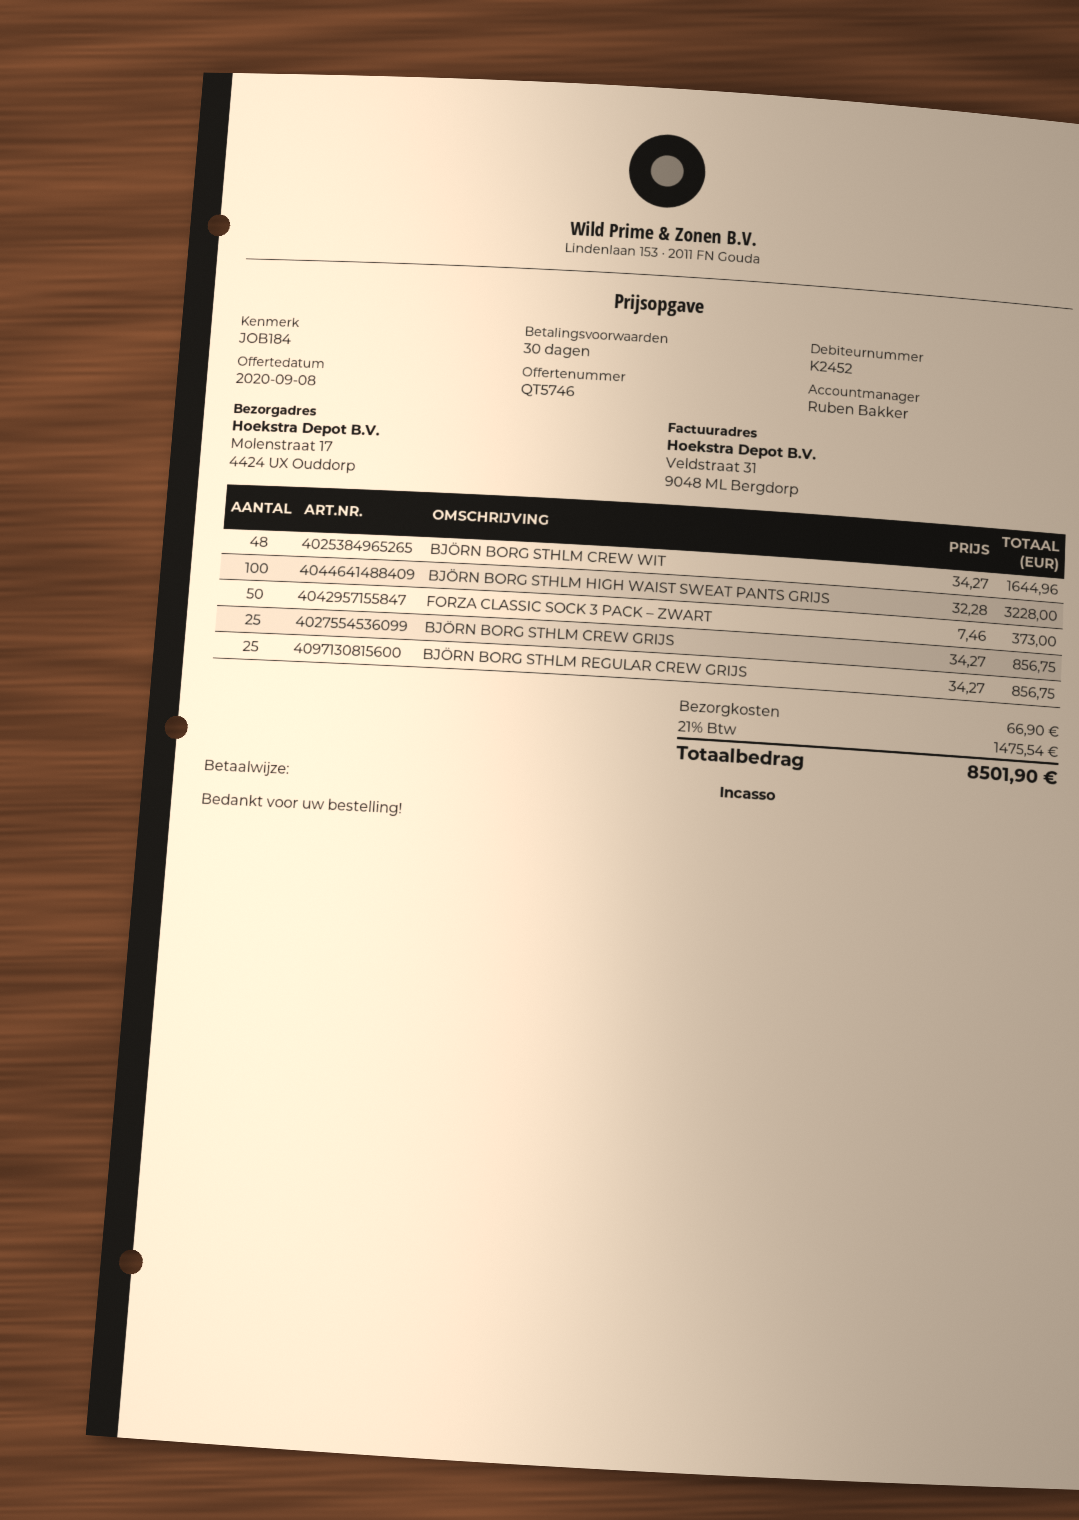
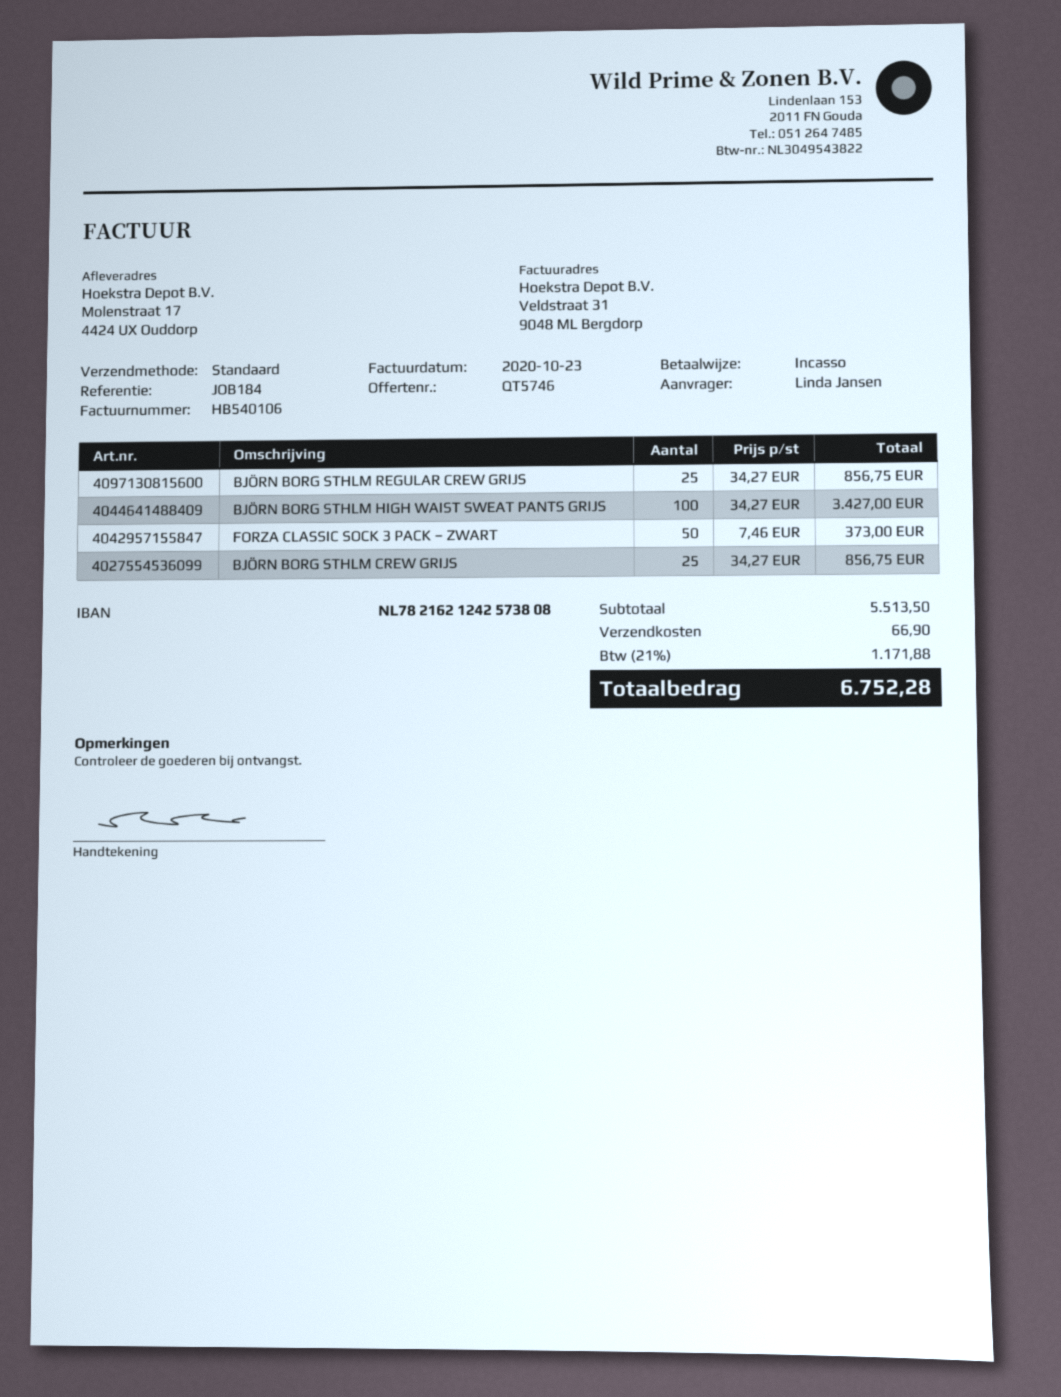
BJÖRN BORG STHLM CREW WIT: 48 x 34.27 = 1644.96 -> none
BJÖRN BORG STHLM HIGH WAIST SWEAT PANTS GRIJS: 100 x 32.28 = 3228.00 -> 100 x 34.27 = 3427.00
tax: 21% = 1475.54 -> 21% = 1171.88
total: 8501.90 -> 6752.28

